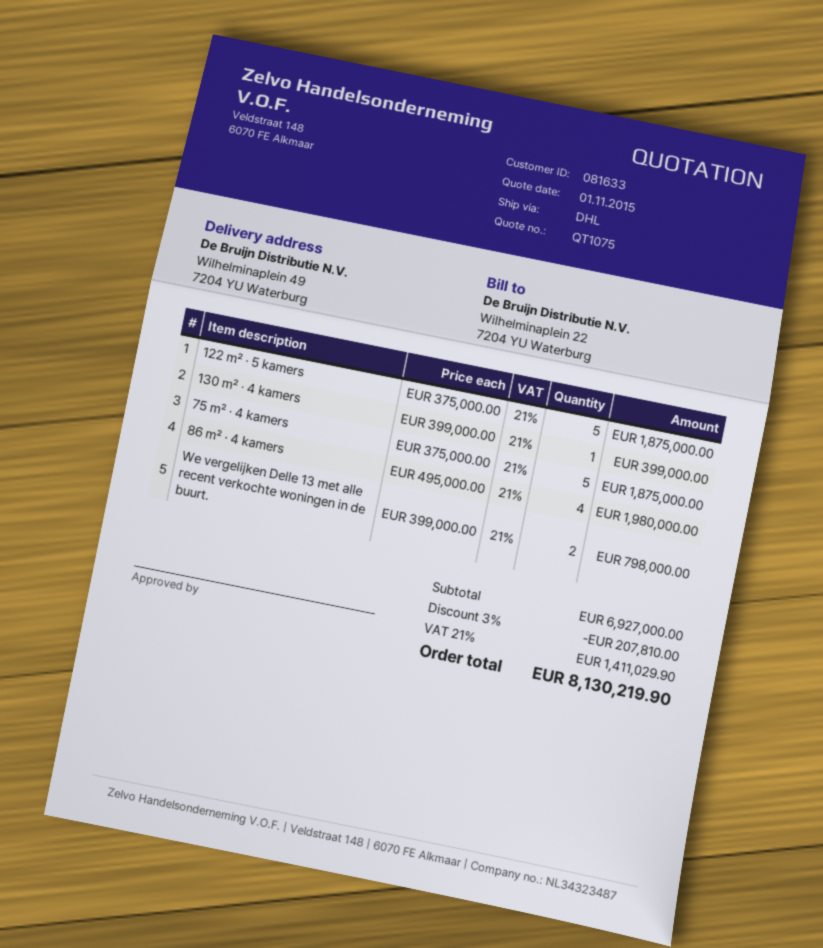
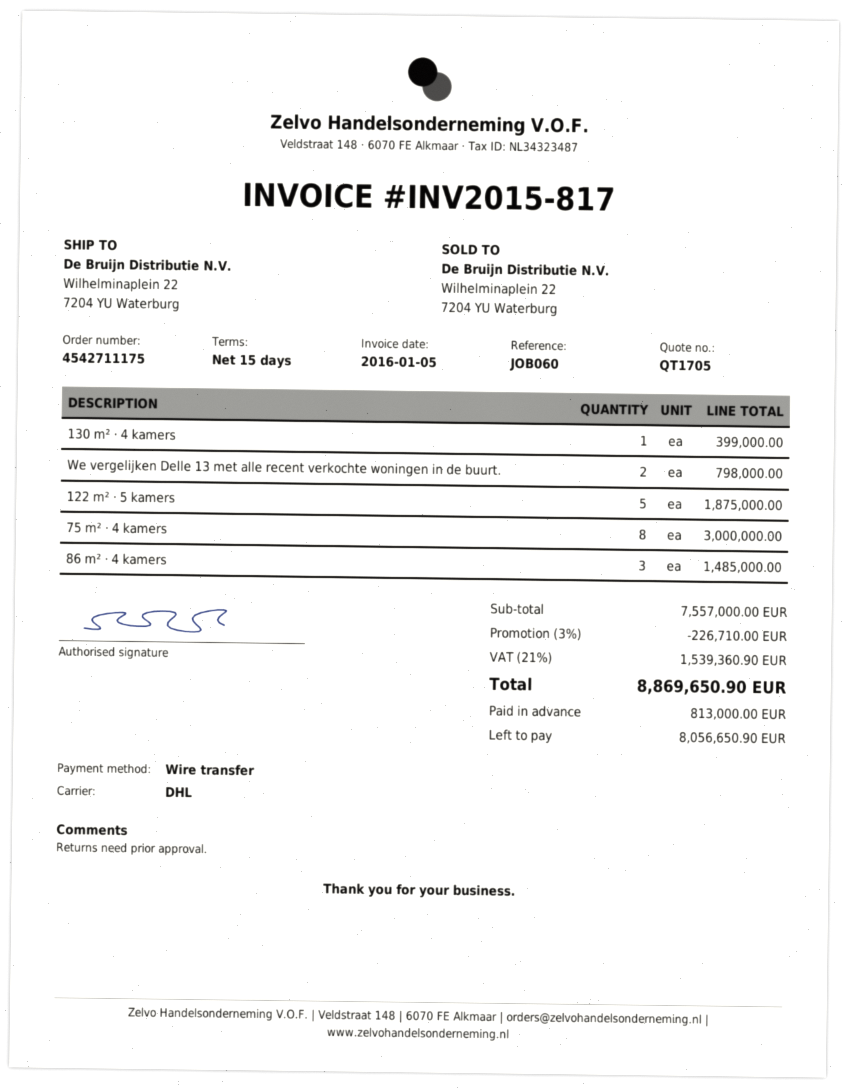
quote number: QT1075 -> QT1705
ship to: Wilhelminaplein 49, 7204 YU Waterburg -> Wilhelminaplein 22, 7204 YU Waterburg
75 m² · 4 kamers: 5 for 1875000.00 -> 8 for 3000000.00
86 m² · 4 kamers: 4 for 1980000.00 -> 3 for 1485000.00
subtotal: 6927000.00 -> 7557000.00
discount: 3% = 207810.00 -> 3% = 226710.00
tax: 21% = 1411029.90 -> 21% = 1539360.90
total: 8130219.90 -> 8869650.90

